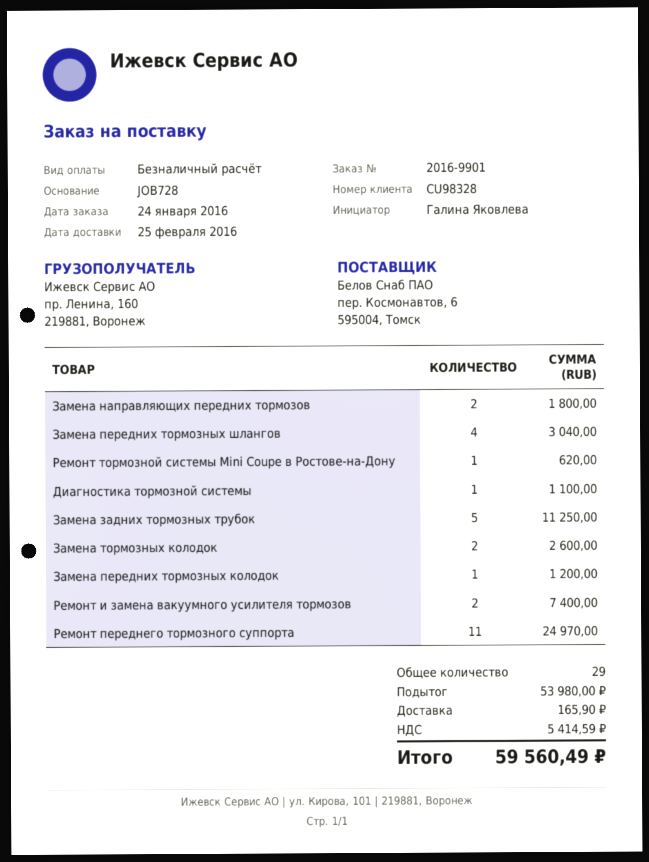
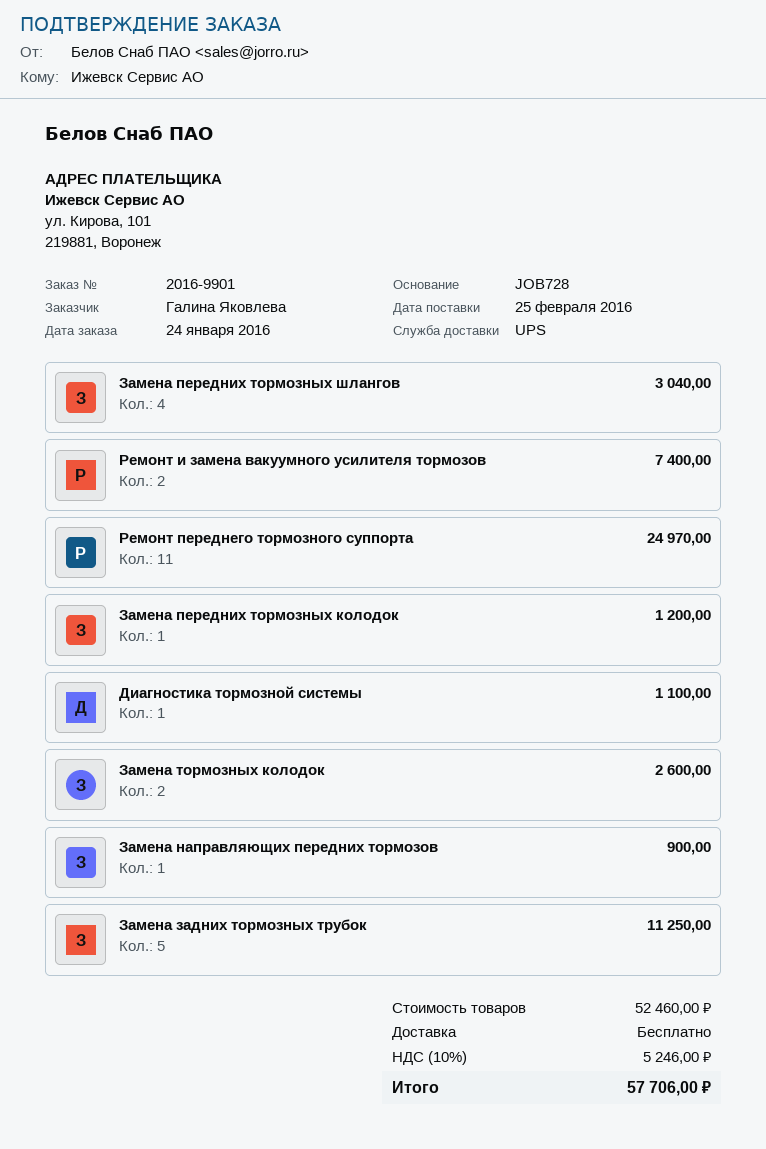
Замена направляющих передних тормозов: 2 for 1800.00 -> 1 for 900.00
Ремонт тормозной системы Mini Coupe в Ростове-на-Дону: 1 for 620.00 -> none
subtotal: 53980.00 -> 52460.00
shipping: 165.90 -> 0.00
tax: 5414.59 -> 5246.00
total: 59560.49 -> 57706.00

